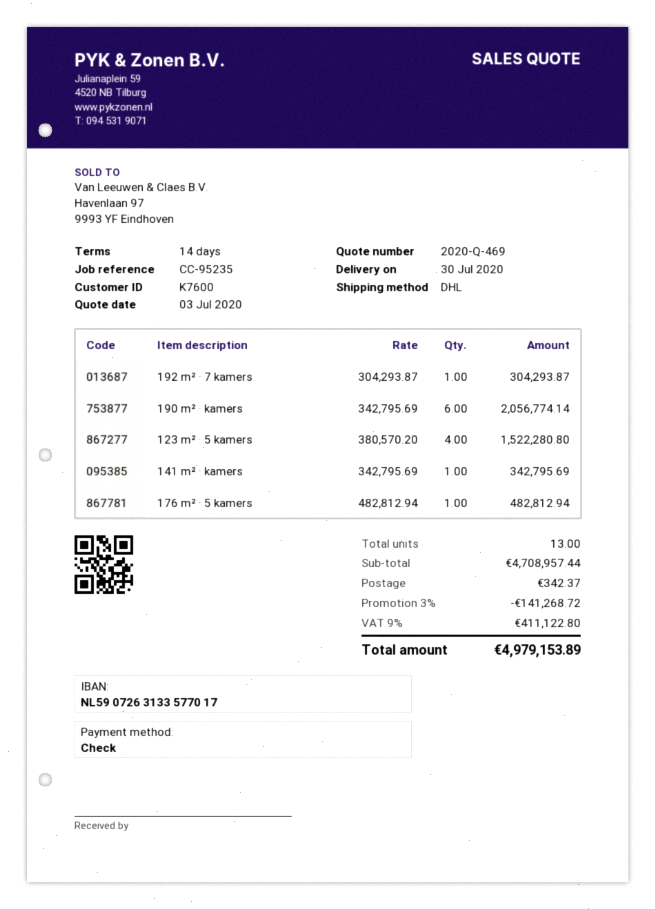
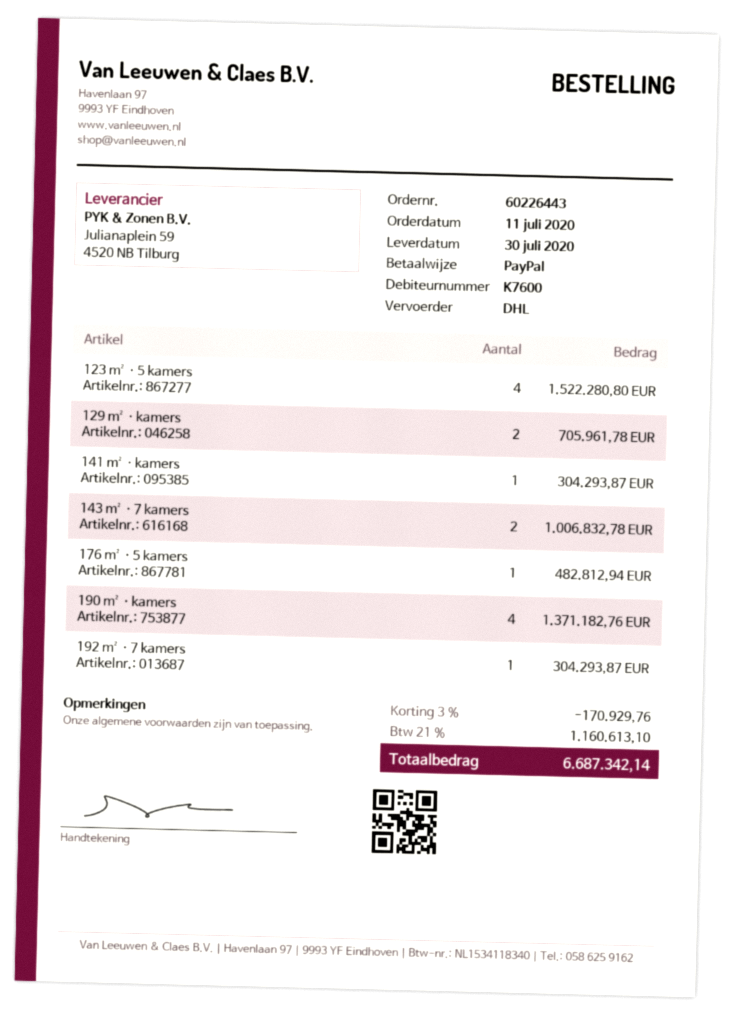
payment method: cheque -> PayPal
190 m² · kamers: 6 for 2056774.14 -> 4 for 1371182.76
141 m² · kamers: 1 for 342795.69 -> 1 for 304293.87
129 m² · kamers: none -> 2 for 705961.78
143 m² · 7 kamers: none -> 2 for 1006832.78
discount: 3% = 141268.72 -> 3% = 170929.76
shipping: 342.37 -> none
tax: 9% = 411122.80 -> 21% = 1160613.10
total: 4979153.89 -> 6687342.14

